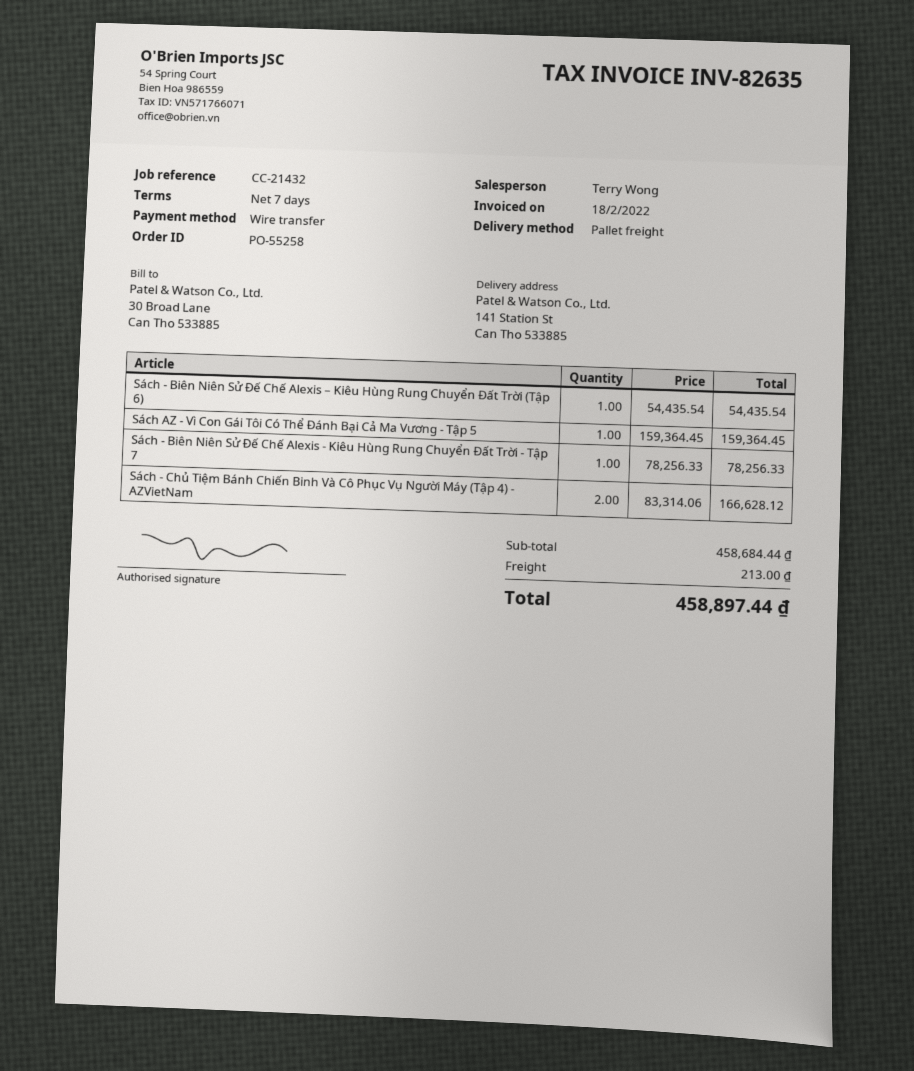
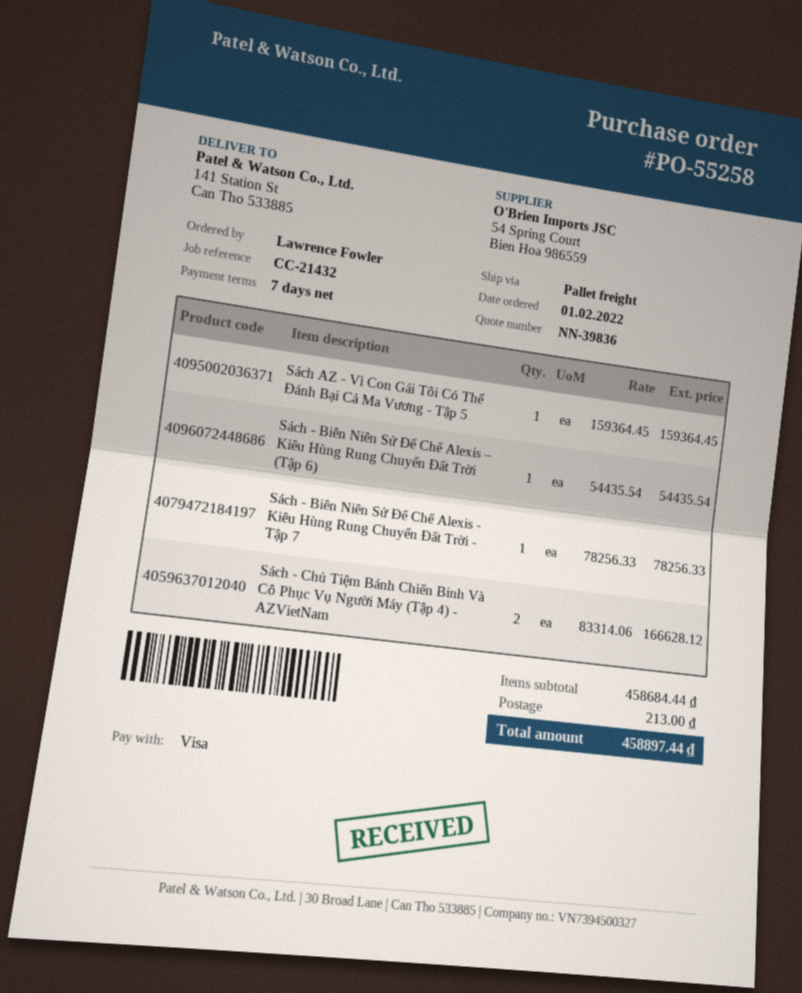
payment method: bank transfer -> Visa

